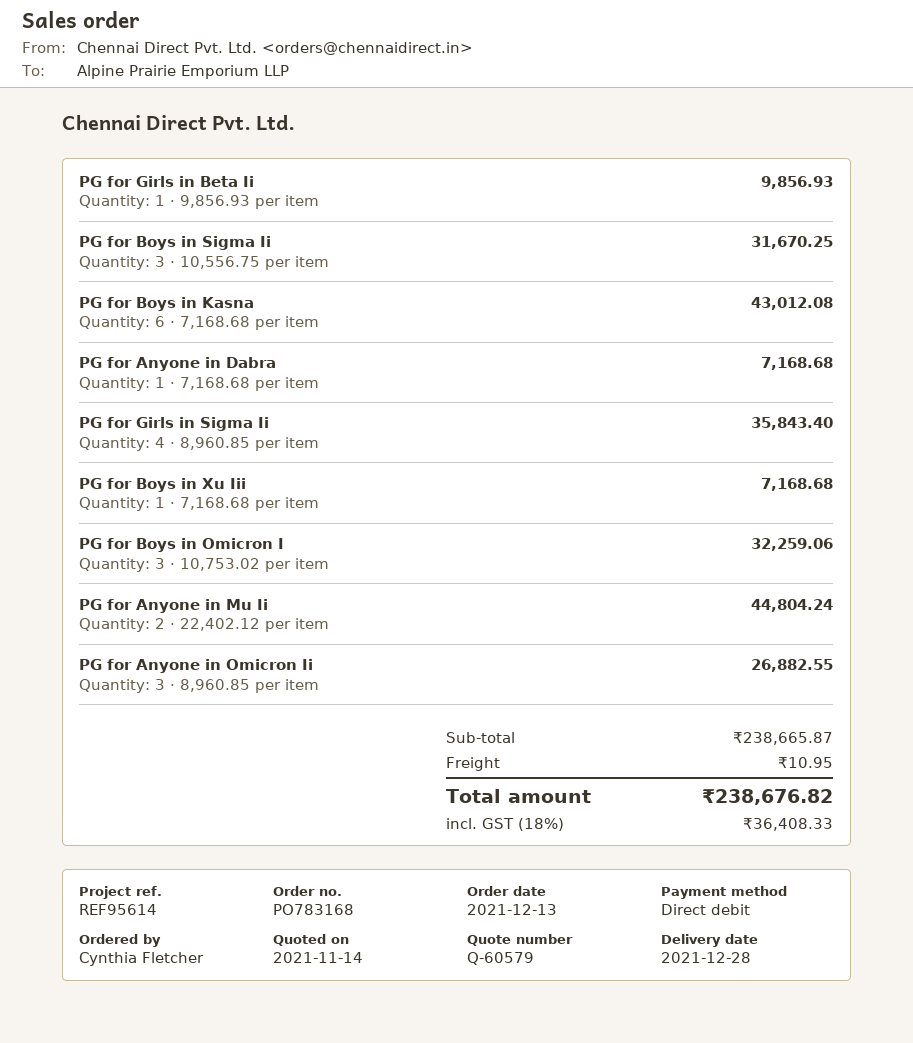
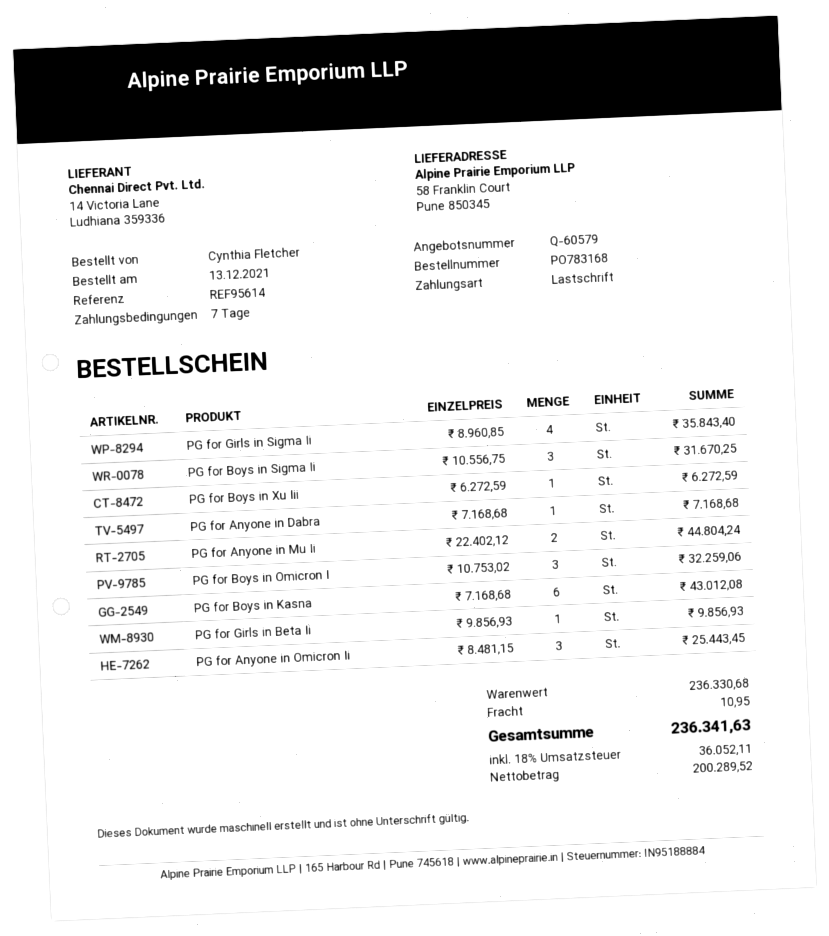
PG for Boys in Xu Iii: 1 x 7168.68 = 7168.68 -> 1 x 6272.59 = 6272.59
PG for Anyone in Omicron Ii: 3 x 8960.85 = 26882.55 -> 3 x 8481.15 = 25443.45
subtotal: 238665.87 -> 236330.68
tax: 18% = 36408.33 -> 18% = 36052.11
total: 238676.82 -> 236341.63

